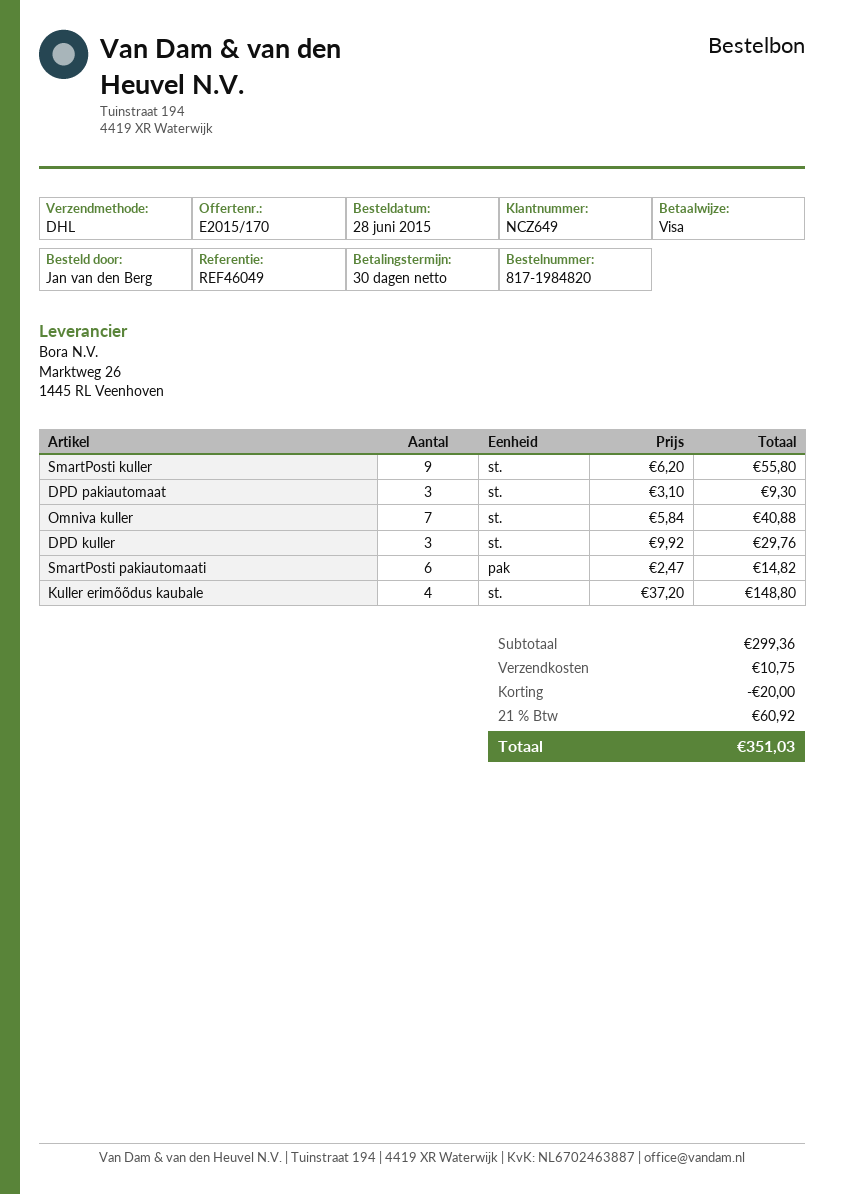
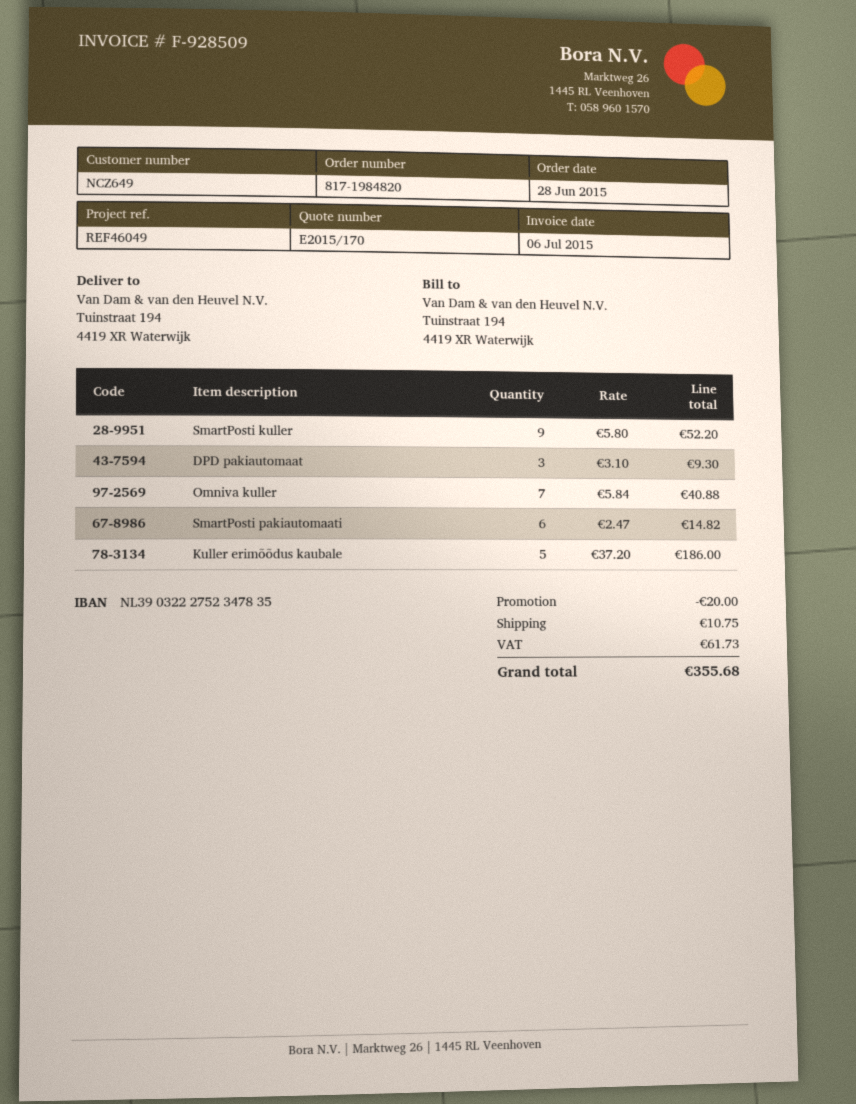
SmartPosti kuller: 9 x 6.20 = 55.80 -> 9 x 5.80 = 52.20
DPD kuller: 3 x 9.92 = 29.76 -> none
Kuller erimõõdus kaubale: 4 x 37.20 = 148.80 -> 5 x 37.20 = 186.00
tax: 60.92 -> 61.73
total: 351.03 -> 355.68

